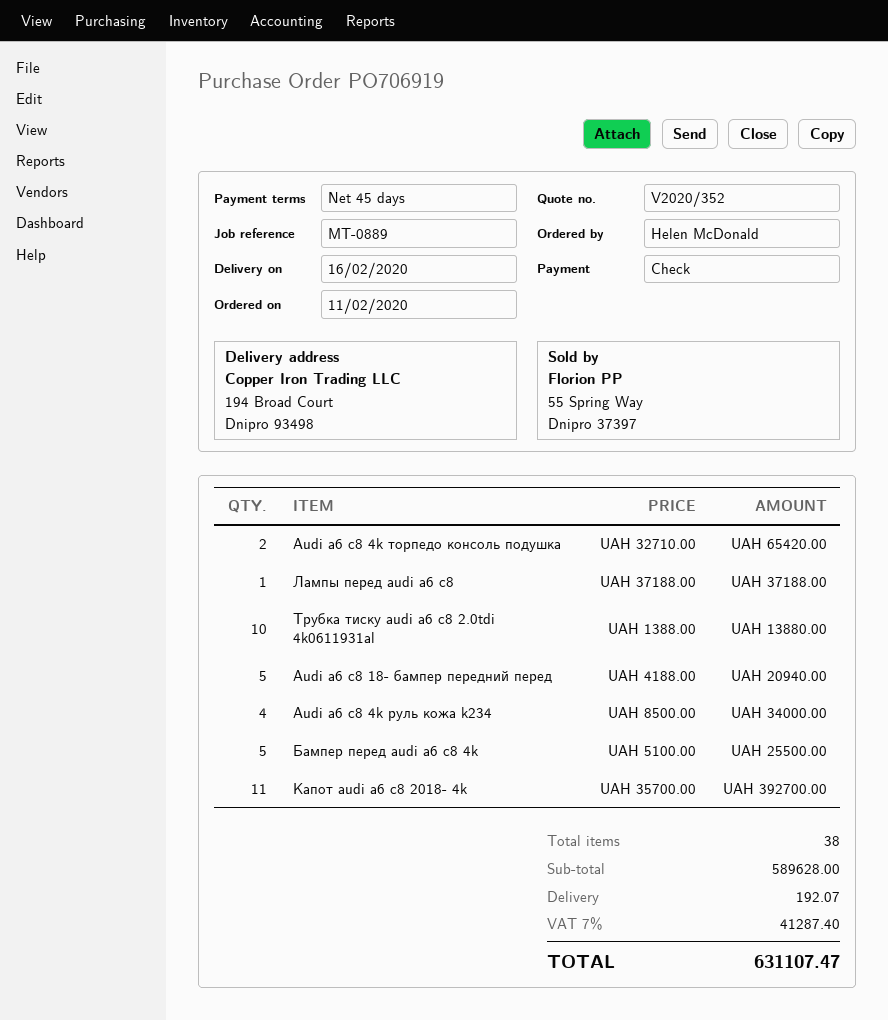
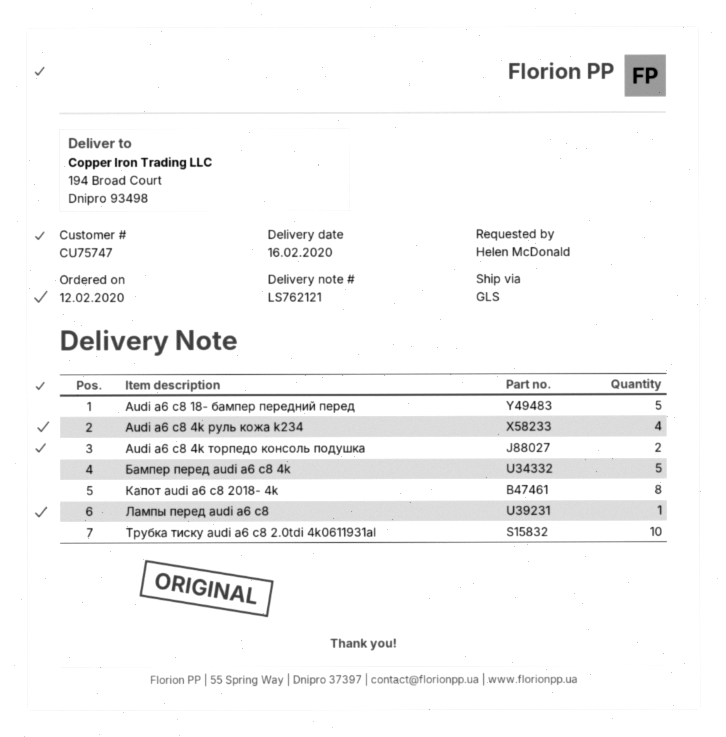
order date: 2020-02-11 -> 2020-02-12
Капот audi a6 c8 2018- 4k: 11 -> 8

